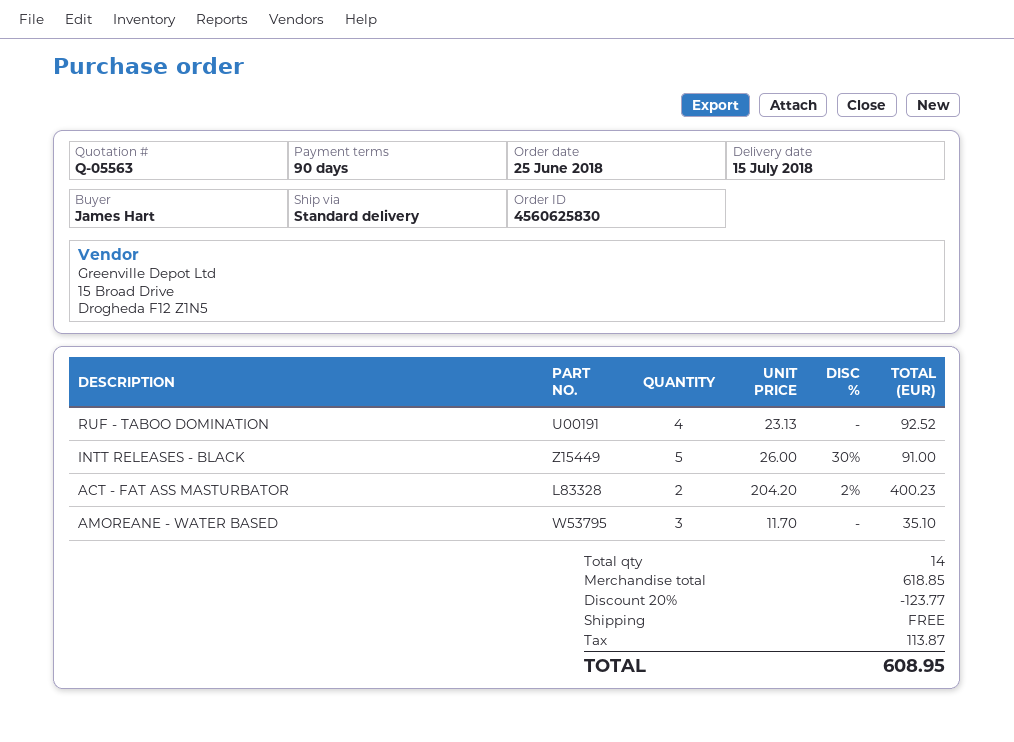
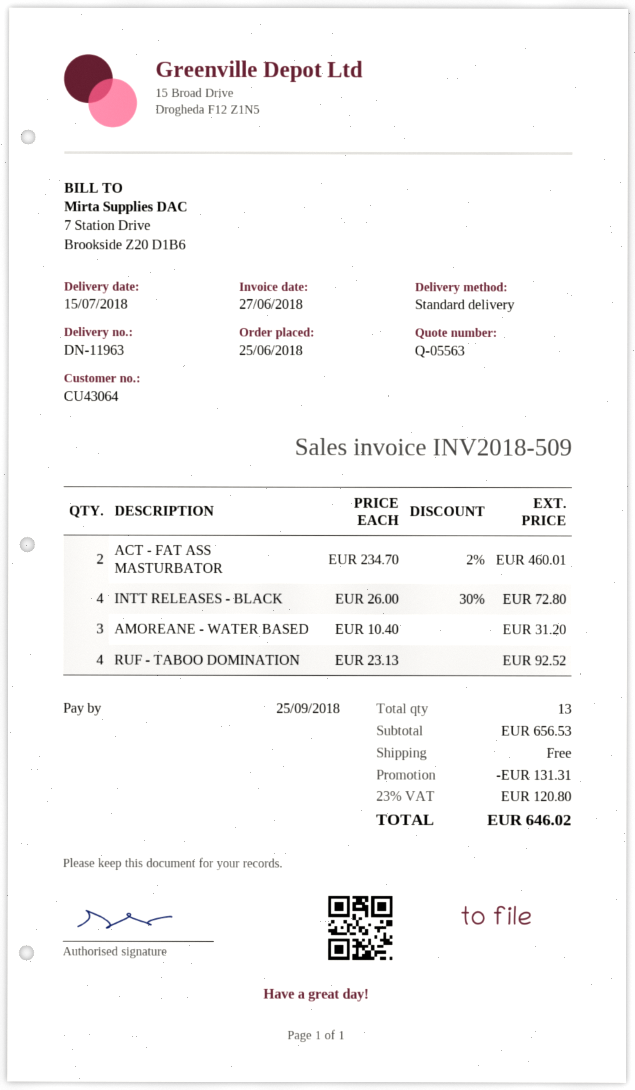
INTT RELEASES - BLACK: 5 x 26.00 - 30% = 91.00 -> 4 x 26.00 - 30% = 72.80
ACT - FAT ASS MASTURBATOR: 2 x 204.20 - 2% = 400.23 -> 2 x 234.70 - 2% = 460.01
AMOREANE - WATER BASED: 3 x 11.70 = 35.10 -> 3 x 10.40 = 31.20
total quantity: 14 -> 13
subtotal: 618.85 -> 656.53
discount: 123.77 -> 131.31
tax: 113.87 -> 120.80
total: 608.95 -> 646.02

